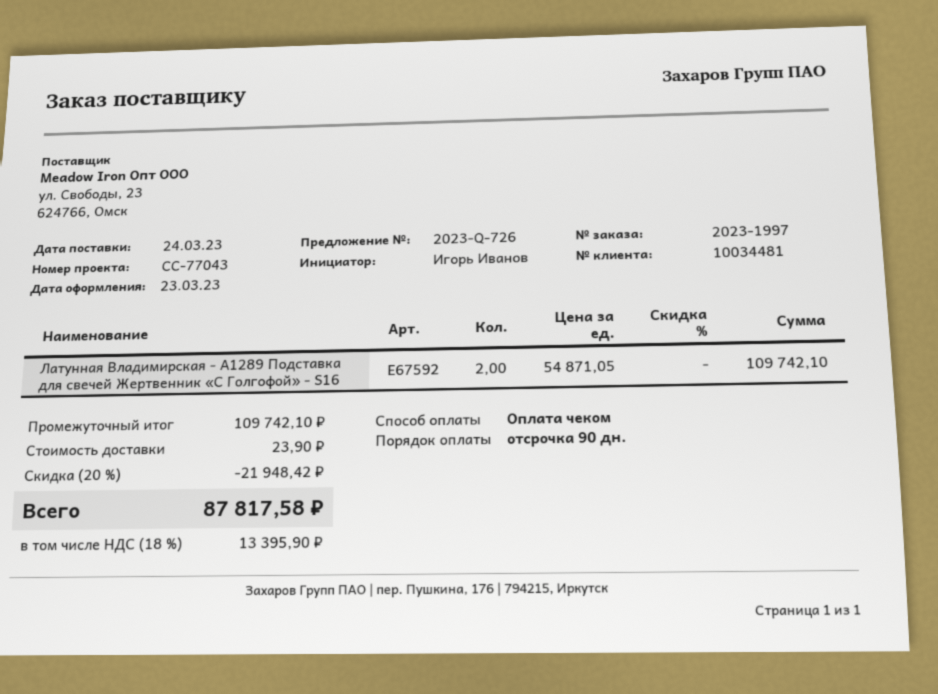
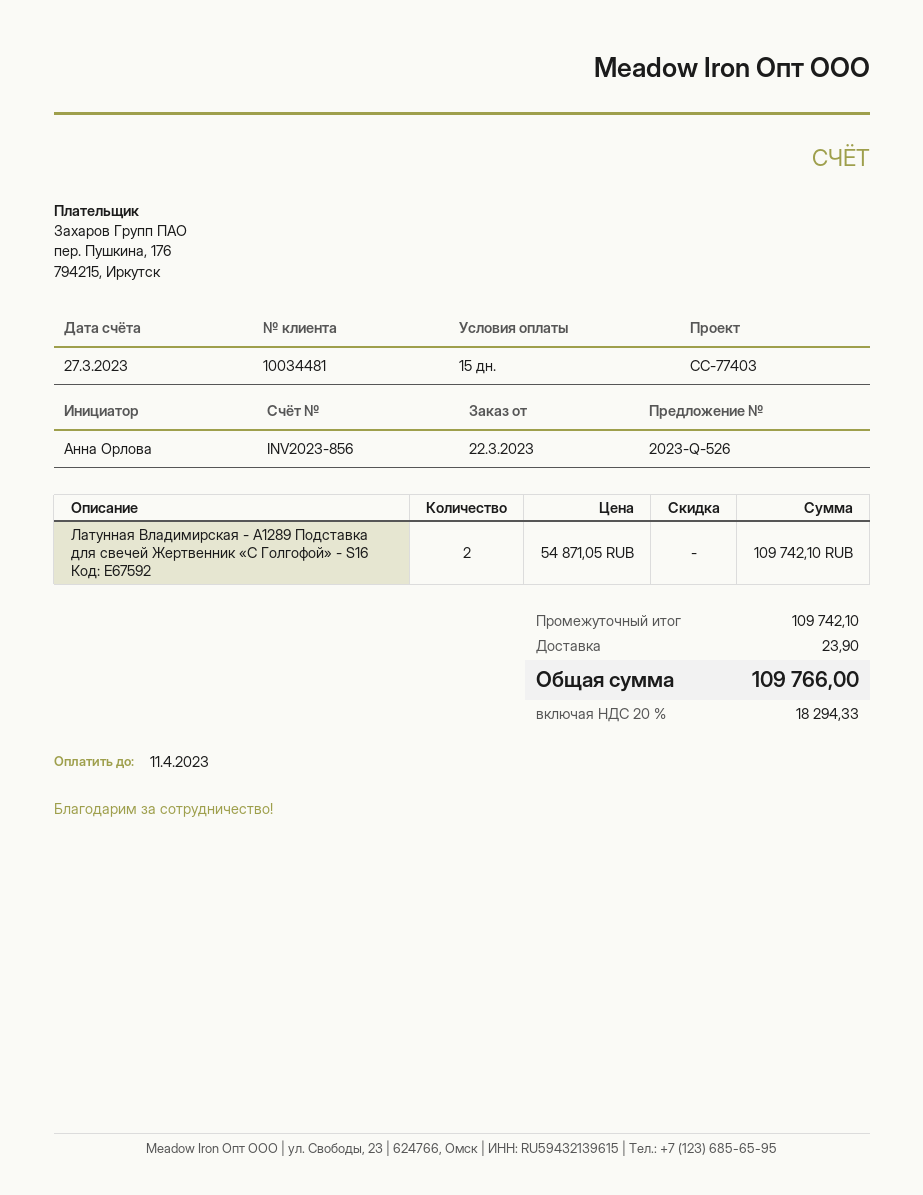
quote number: 2023-Q-726 -> 2023-Q-526
order date: 2023-03-23 -> 2023-03-22
payment terms: 90 days -> 15 days
reference: CC-77043 -> CC-77403
ordered by: Игорь Иванов -> Анна Орлова
discount: 20% = 21948.42 -> none
tax: 18% = 13395.90 -> 20% = 18294.33
total: 87817.58 -> 109766.00

